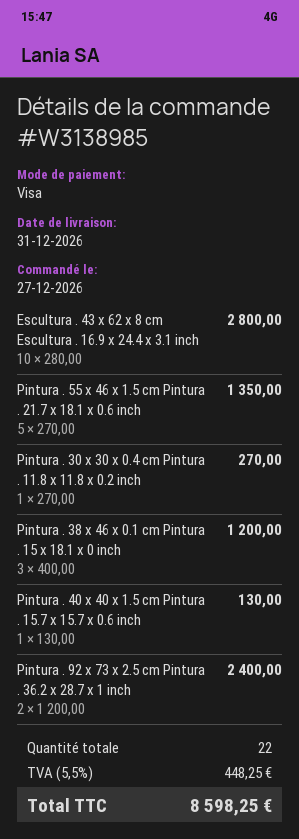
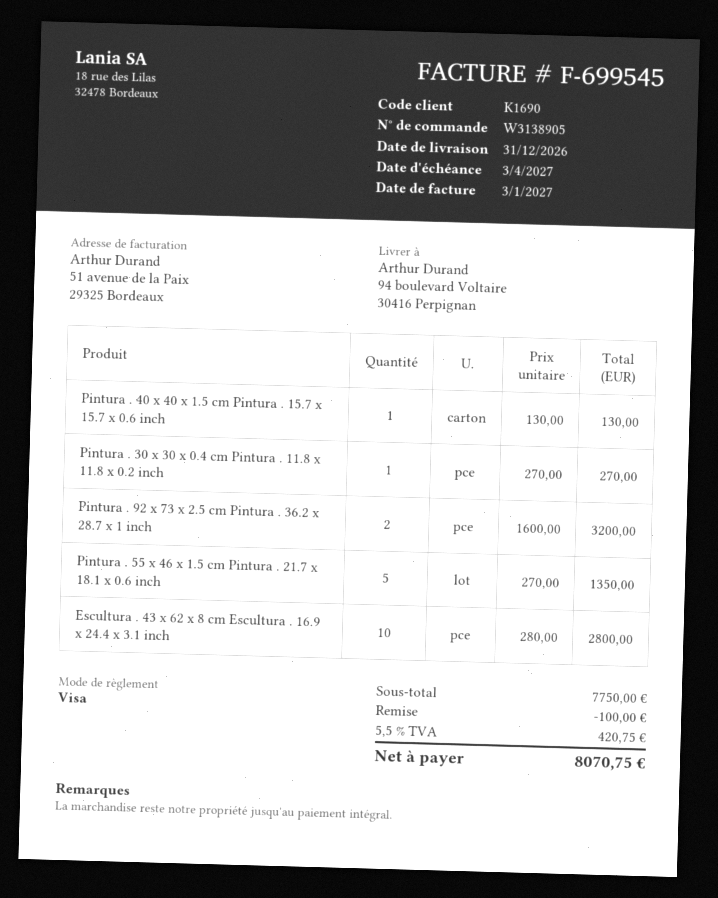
order number: W3138985 -> W3138905
Pintura . 38 x 46 x 0.1 cm Pintura . 15 x 18.1 x 0 inch: 3 x 400.00 = 1200.00 -> none
Pintura . 92 x 73 x 2.5 cm Pintura . 36.2 x 28.7 x 1 inch: 2 x 1200.00 = 2400.00 -> 2 x 1600.00 = 3200.00
discount: none -> 100.00
tax: 5.5% = 448.25 -> 5.5% = 420.75
total: 8598.25 -> 8070.75

